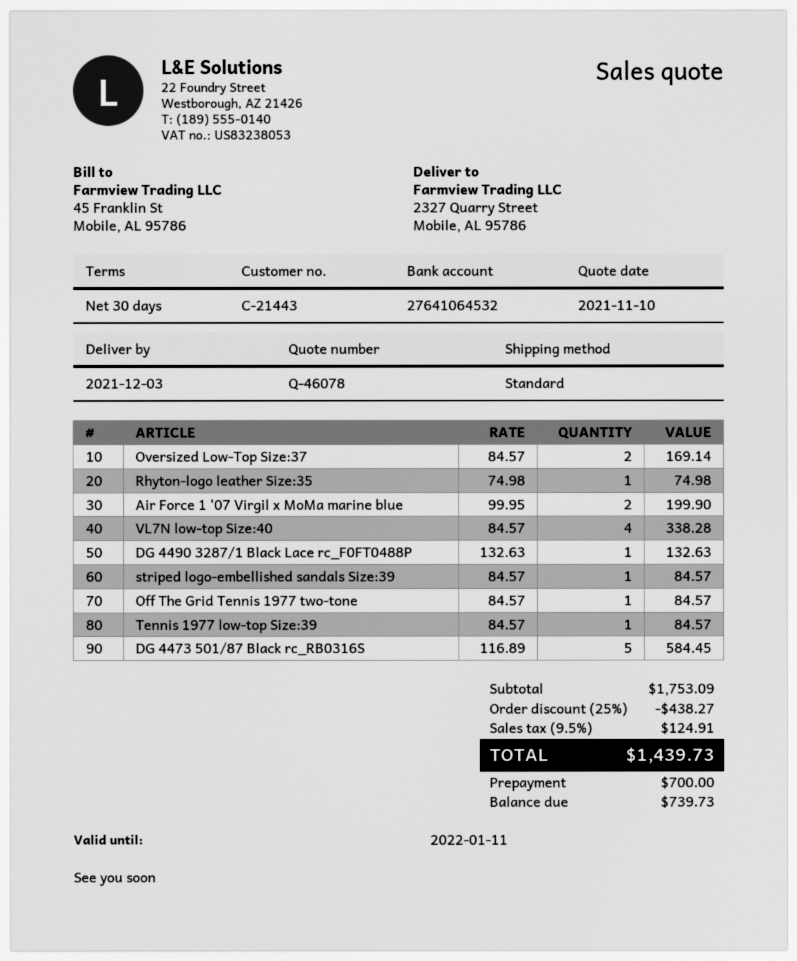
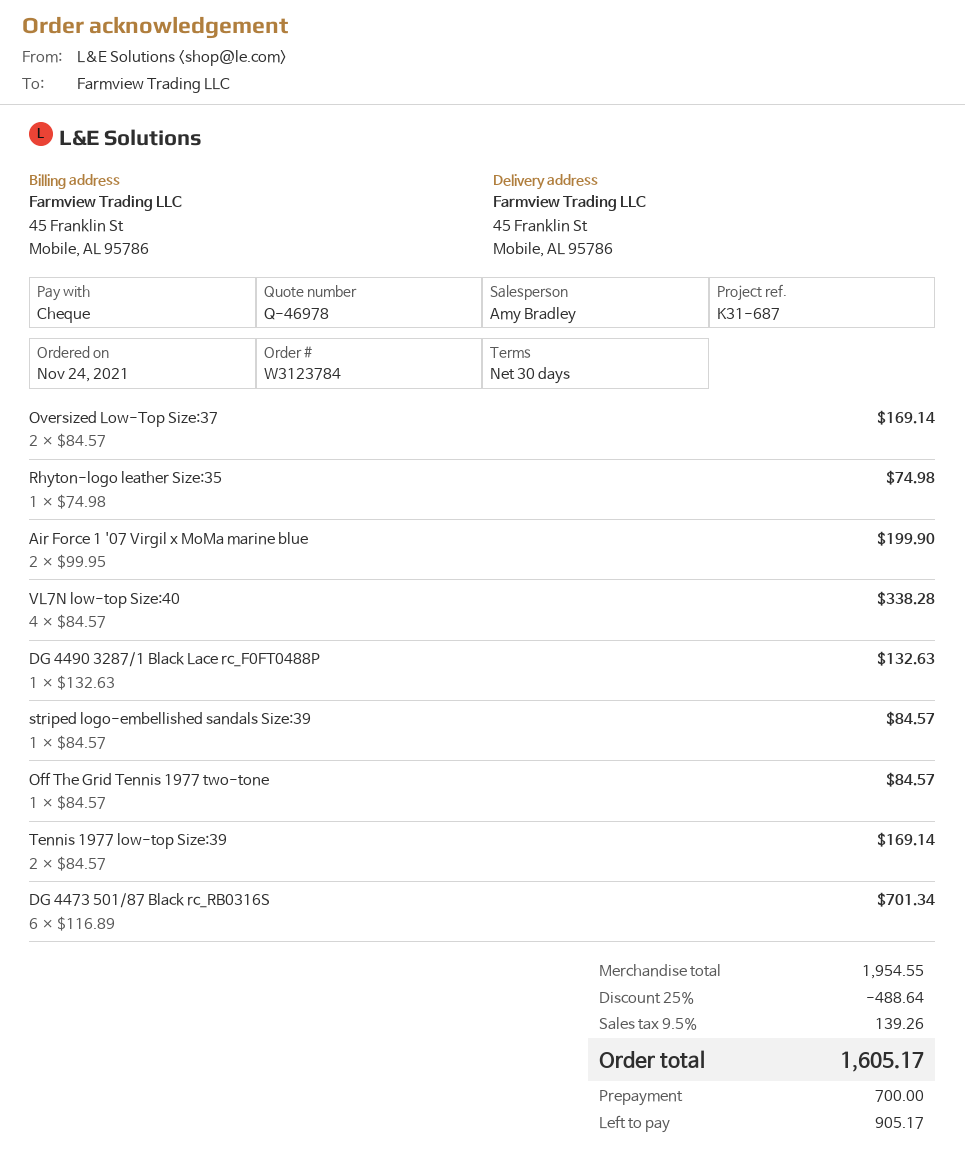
quote number: Q-46078 -> Q-46978
ship to: 2327 Quarry Street, Mobile, AL 95786 -> 45 Franklin St, Mobile, AL 95786
Tennis 1977 low-top Size:39: 1 x 84.57 = 84.57 -> 2 x 84.57 = 169.14
DG 4473 501/87 Black rc_RB0316S: 5 x 116.89 = 584.45 -> 6 x 116.89 = 701.34
subtotal: 1753.09 -> 1954.55
discount: 25% = 438.27 -> 25% = 488.64
tax: 9.5% = 124.91 -> 9.5% = 139.26
total: 1439.73 -> 1605.17
balance: 739.73 -> 905.17

